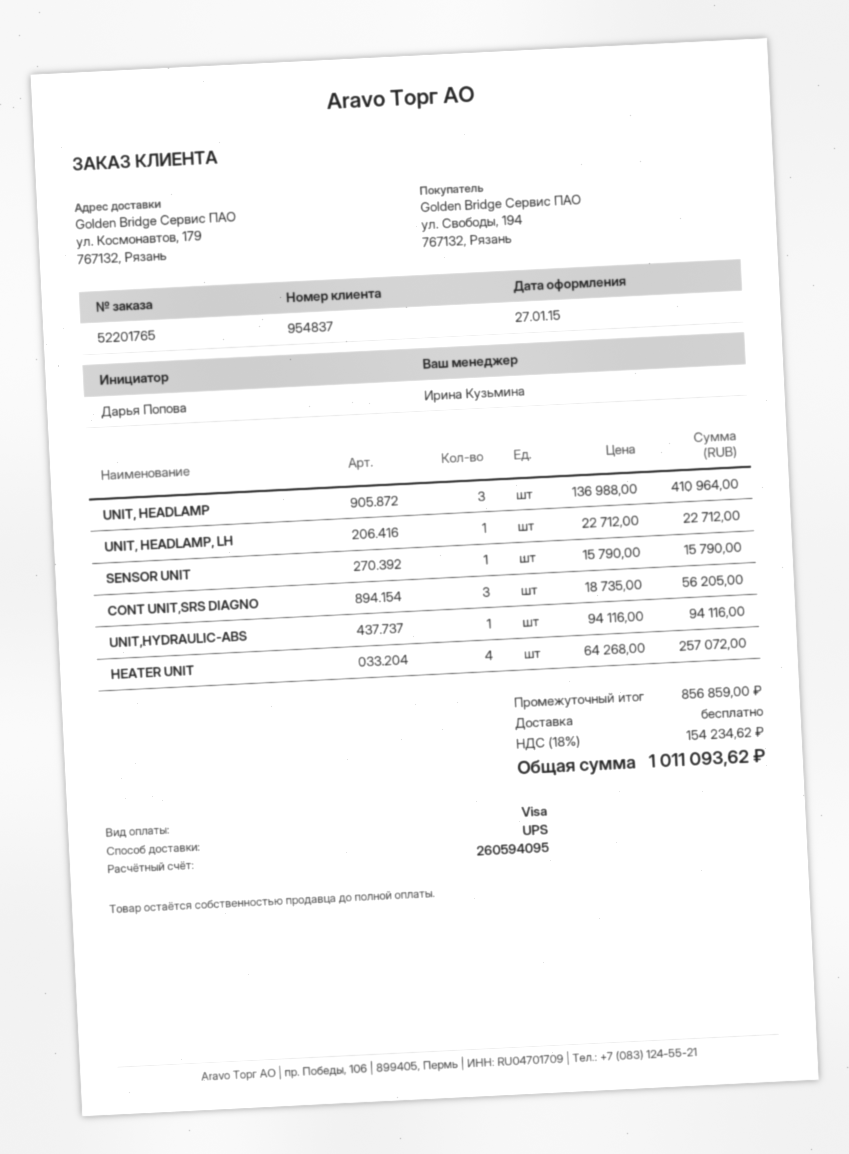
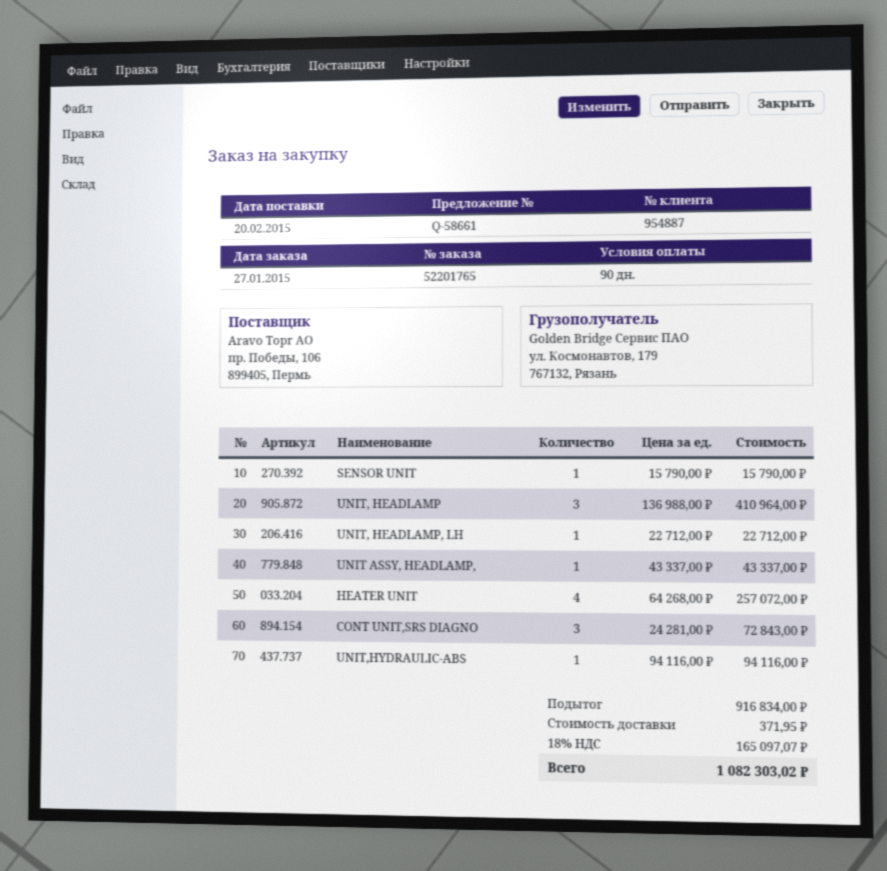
customer number: 954837 -> 954887
CONT UNIT,SRS DIAGNO: 3 x 18735.00 = 56205.00 -> 3 x 24281.00 = 72843.00
UNIT ASSY, HEADLAMP,: none -> 1 x 43337.00 = 43337.00
subtotal: 856859.00 -> 916834.00
shipping: 0.00 -> 371.95
tax: 18% = 154234.62 -> 18% = 165097.07
total: 1011093.62 -> 1082303.02

